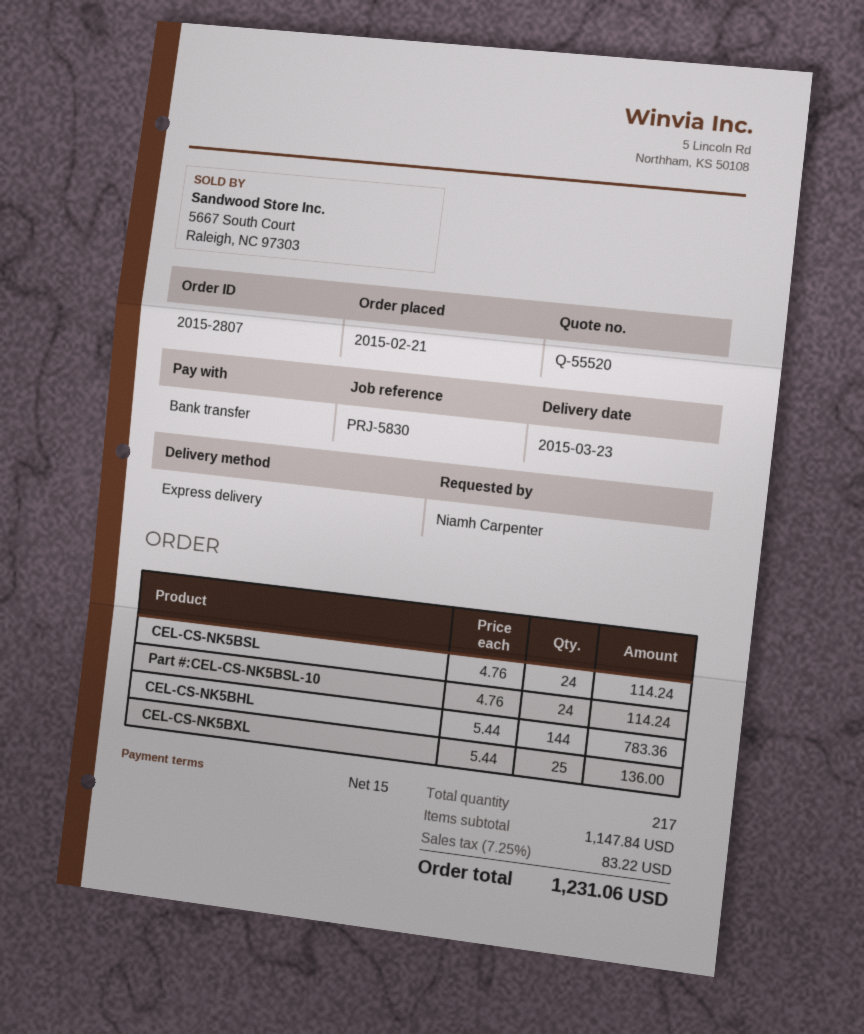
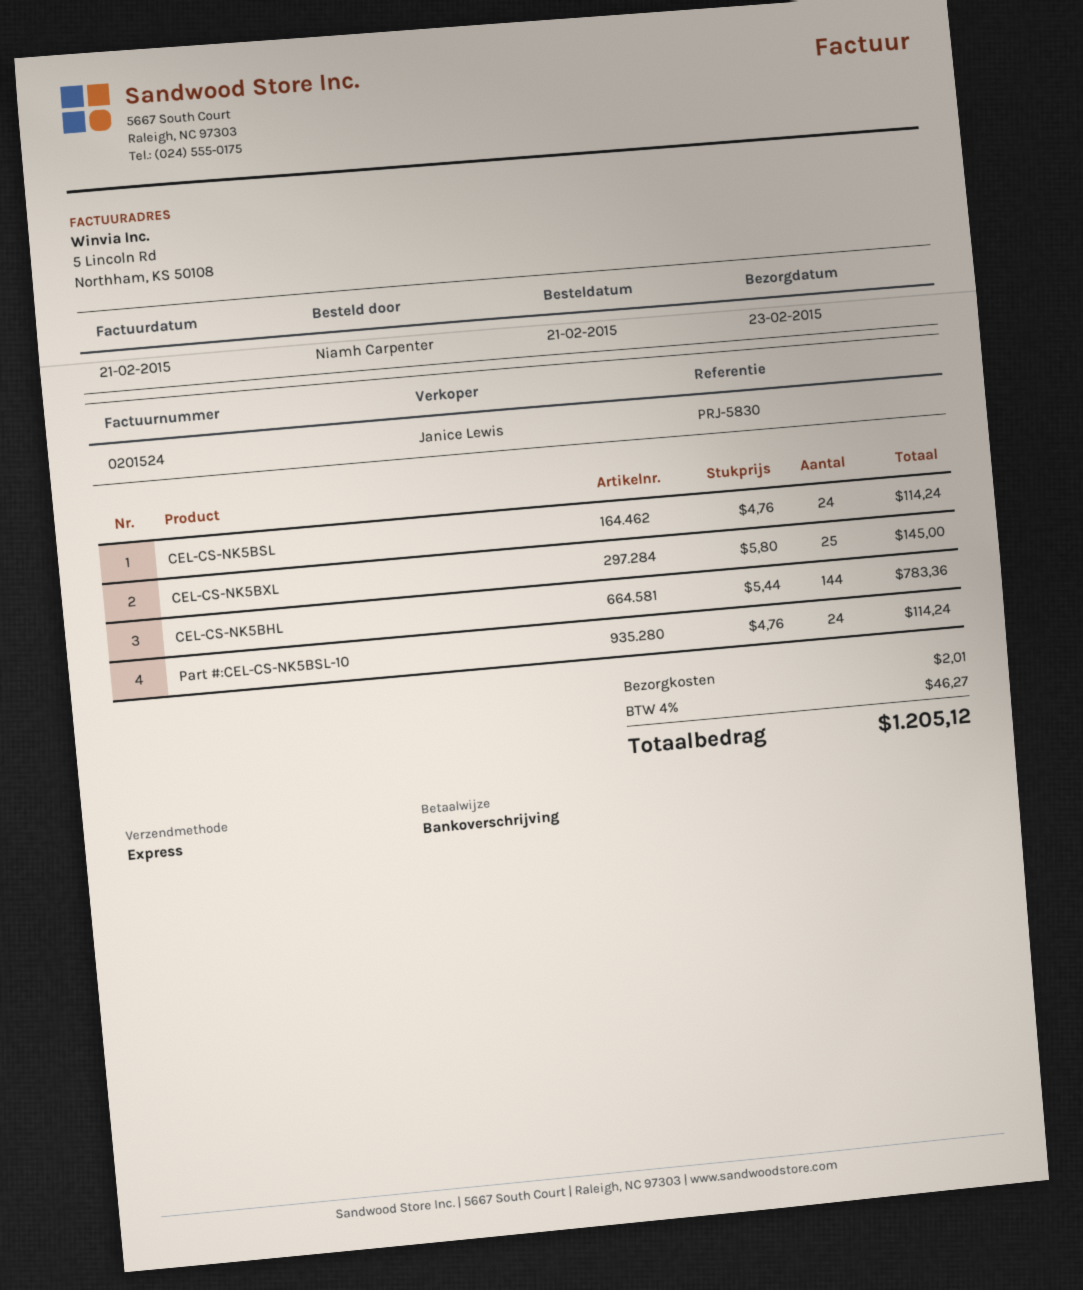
delivery date: 2015-03-23 -> 2015-02-23
CEL-CS-NK5BXL: 25 x 5.44 = 136.00 -> 25 x 5.80 = 145.00
shipping: none -> 2.01
tax: 7.25% = 83.22 -> 4% = 46.27
total: 1231.06 -> 1205.12

